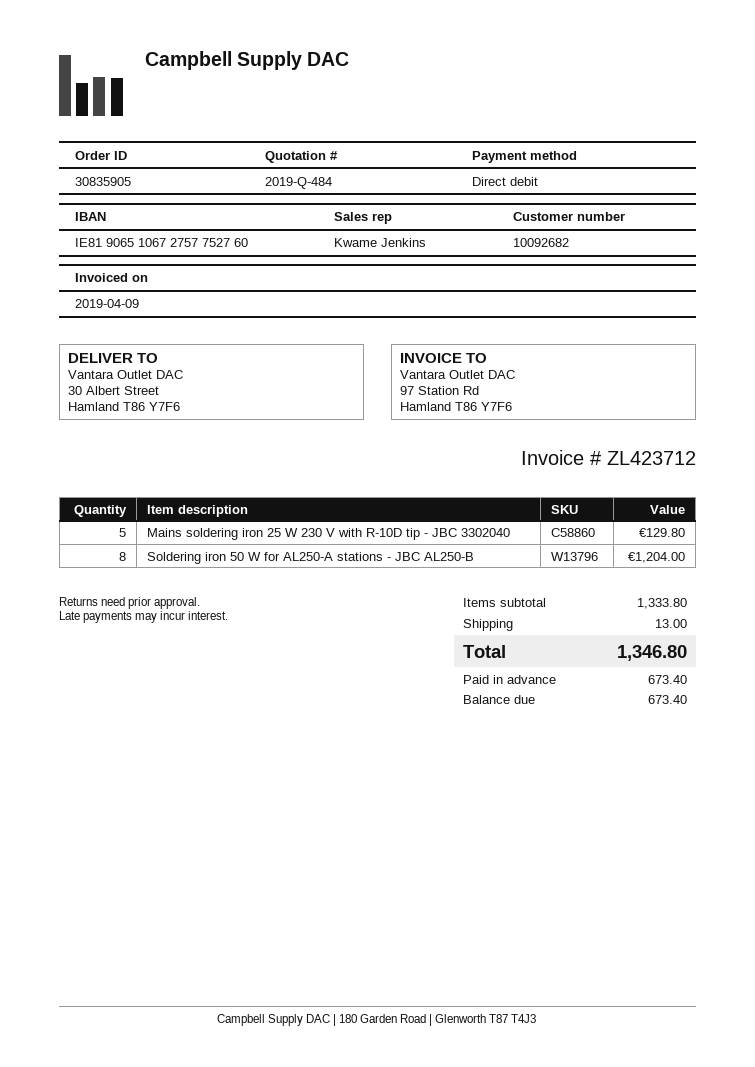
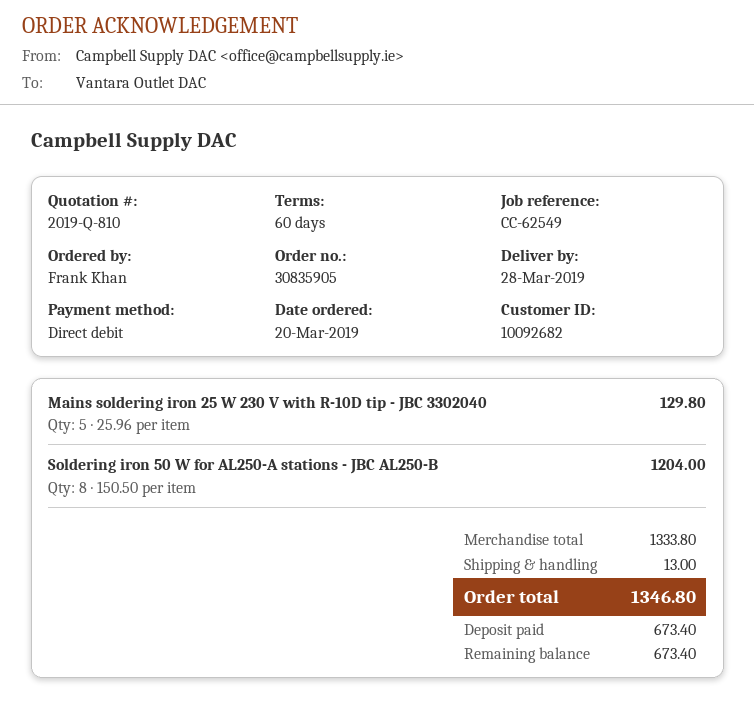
quote number: 2019-Q-484 -> 2019-Q-810

